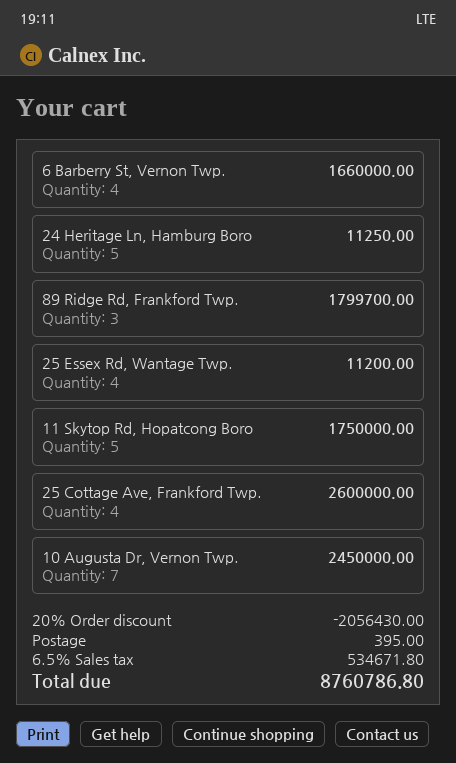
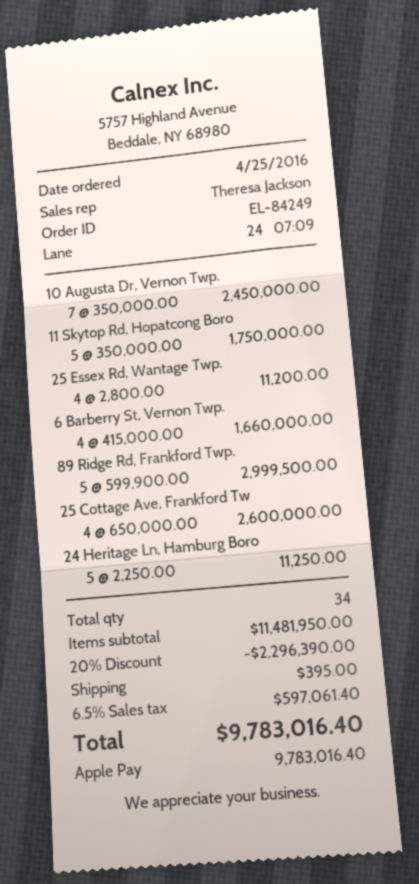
89 Ridge Rd, Frankford Twp.: 3 for 1799700.00 -> 5 for 2999500.00
discount: 20% = 2056430.00 -> 20% = 2296390.00
tax: 6.5% = 534671.80 -> 6.5% = 597061.40
total: 8760786.80 -> 9783016.40

